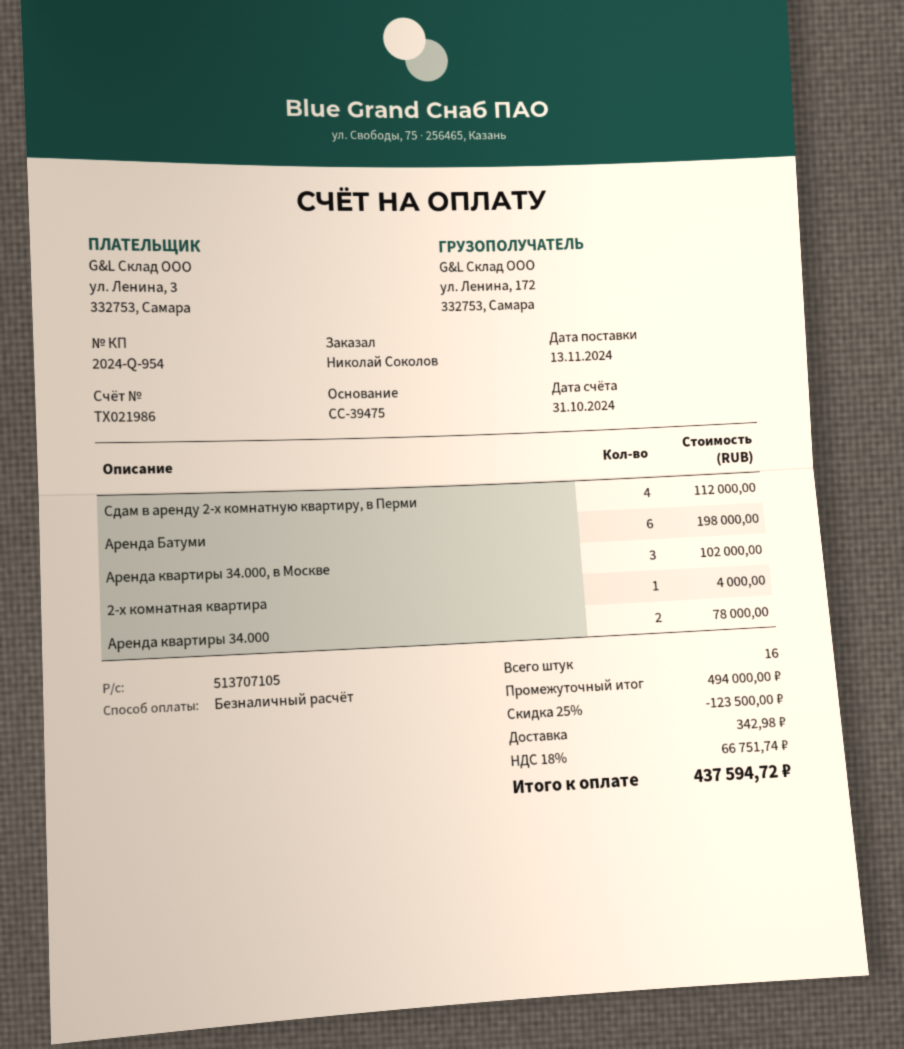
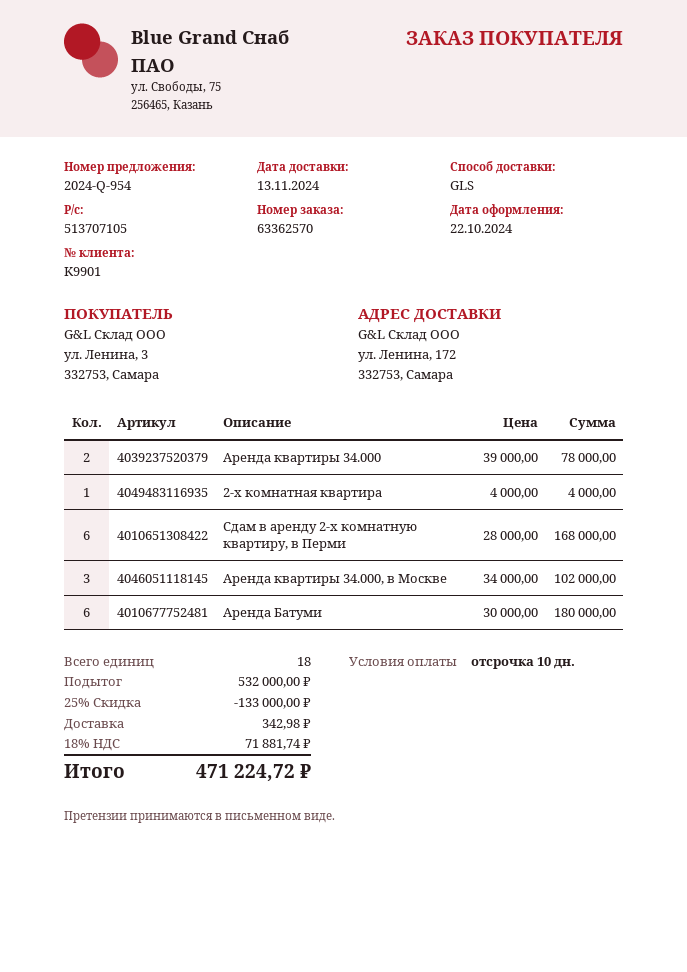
Сдам в аренду 2-х комнатную квартиру, в Перми: 4 for 112000.00 -> 6 for 168000.00
Аренда Батуми: 6 for 198000.00 -> 6 for 180000.00
total quantity: 16 -> 18
subtotal: 494000.00 -> 532000.00
discount: 25% = 123500.00 -> 25% = 133000.00
tax: 18% = 66751.74 -> 18% = 71881.74
total: 437594.72 -> 471224.72

